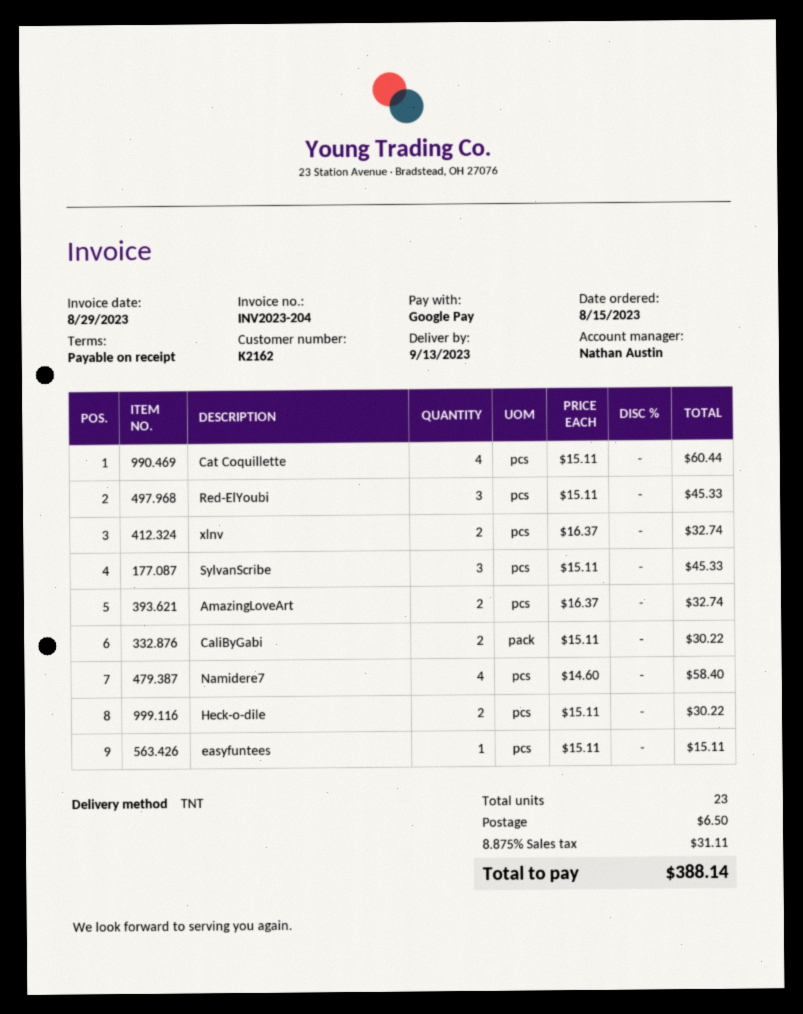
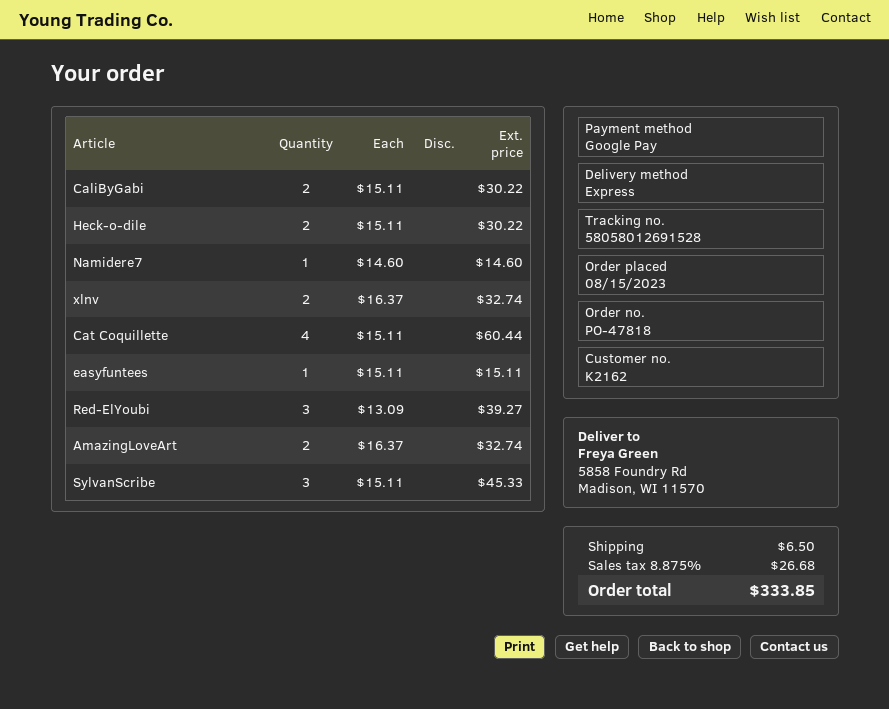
shipping method: TNT -> express
Red-ElYoubi: 3 x 15.11 = 45.33 -> 3 x 13.09 = 39.27
Namidere7: 4 x 14.60 = 58.40 -> 1 x 14.60 = 14.60
tax: 8.875% = 31.11 -> 8.875% = 26.68
total: 388.14 -> 333.85

